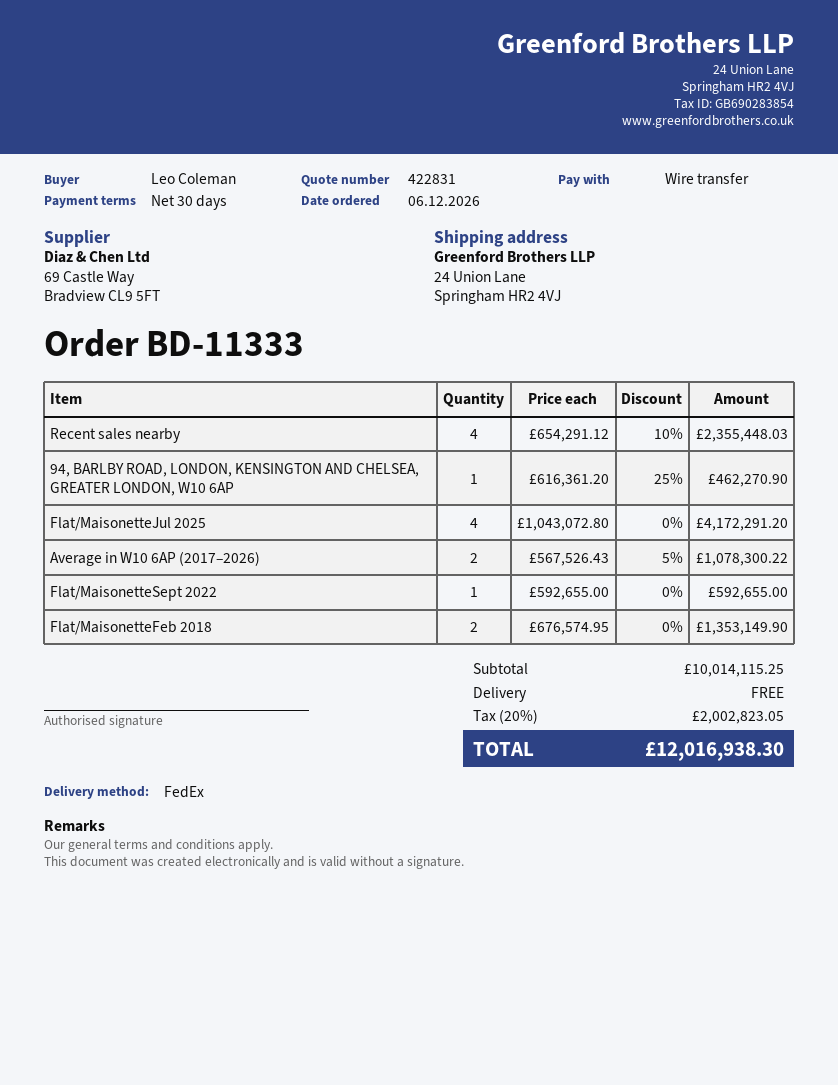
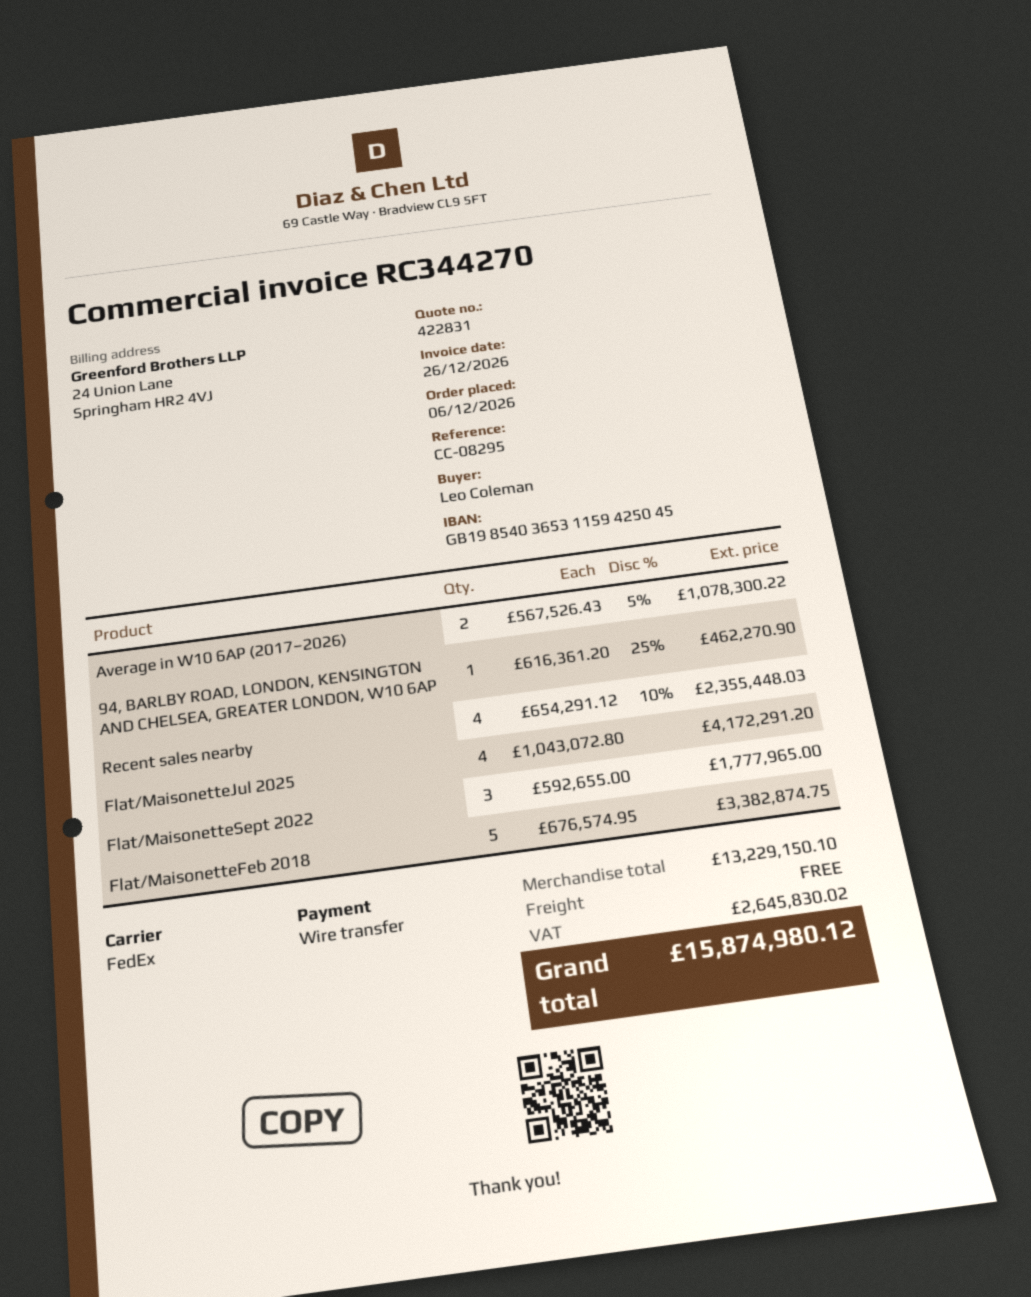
Flat/MaisonetteSept 2022: 1 x 592655.00 = 592655.00 -> 3 x 592655.00 = 1777965.00
Flat/MaisonetteFeb 2018: 2 x 676574.95 = 1353149.90 -> 5 x 676574.95 = 3382874.75
subtotal: 10014115.25 -> 13229150.10
tax: 2002823.05 -> 2645830.02
total: 12016938.30 -> 15874980.12

